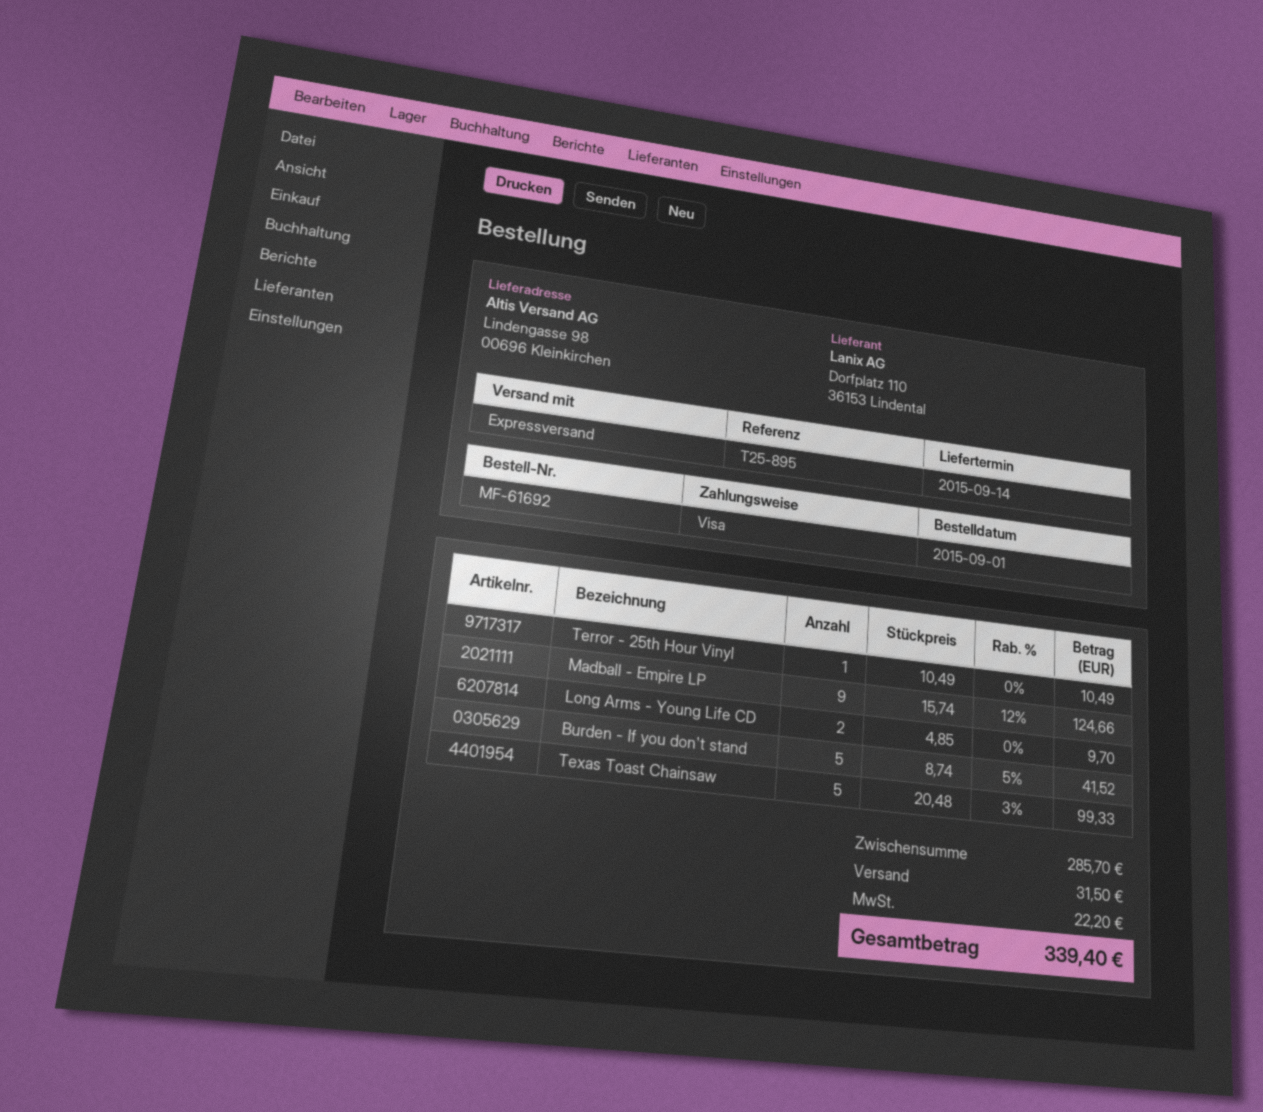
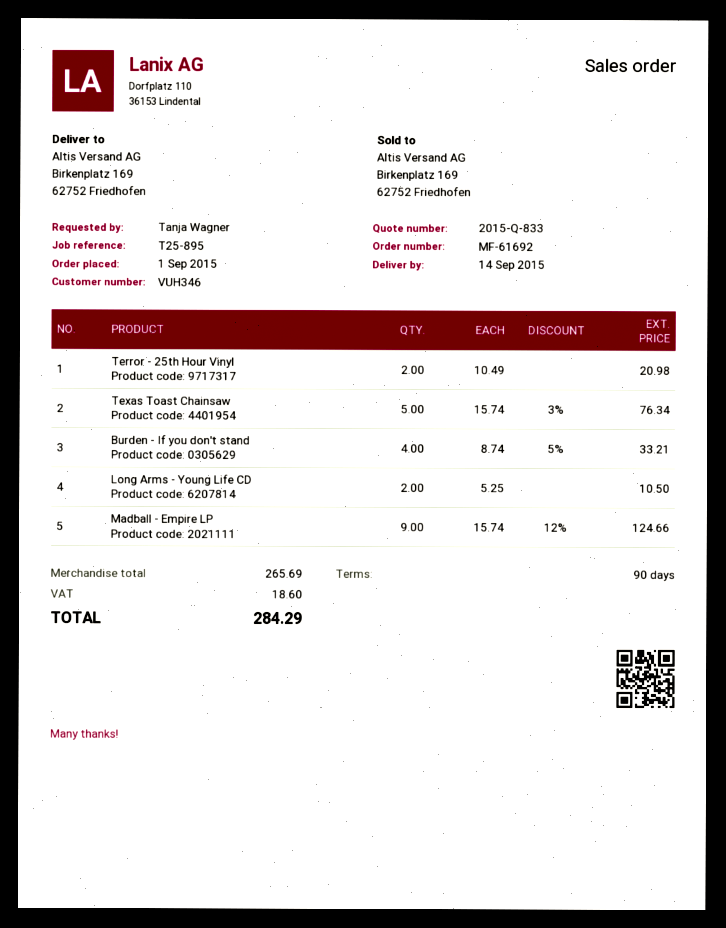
ship to: Lindengasse 98, 00696 Kleinkirchen -> Birkenplatz 169, 62752 Friedhofen
Terror - 25th Hour Vinyl: 1 x 10.49 = 10.49 -> 2 x 10.49 = 20.98
Long Arms - Young Life CD: 2 x 4.85 = 9.70 -> 2 x 5.25 = 10.50
Burden - If you don't stand: 5 x 8.74 - 5% = 41.52 -> 4 x 8.74 - 5% = 33.21
Texas Toast Chainsaw: 5 x 20.48 - 3% = 99.33 -> 5 x 15.74 - 3% = 76.34
subtotal: 285.70 -> 265.69
shipping: 31.50 -> none
tax: 22.20 -> 18.60
total: 339.40 -> 284.29

